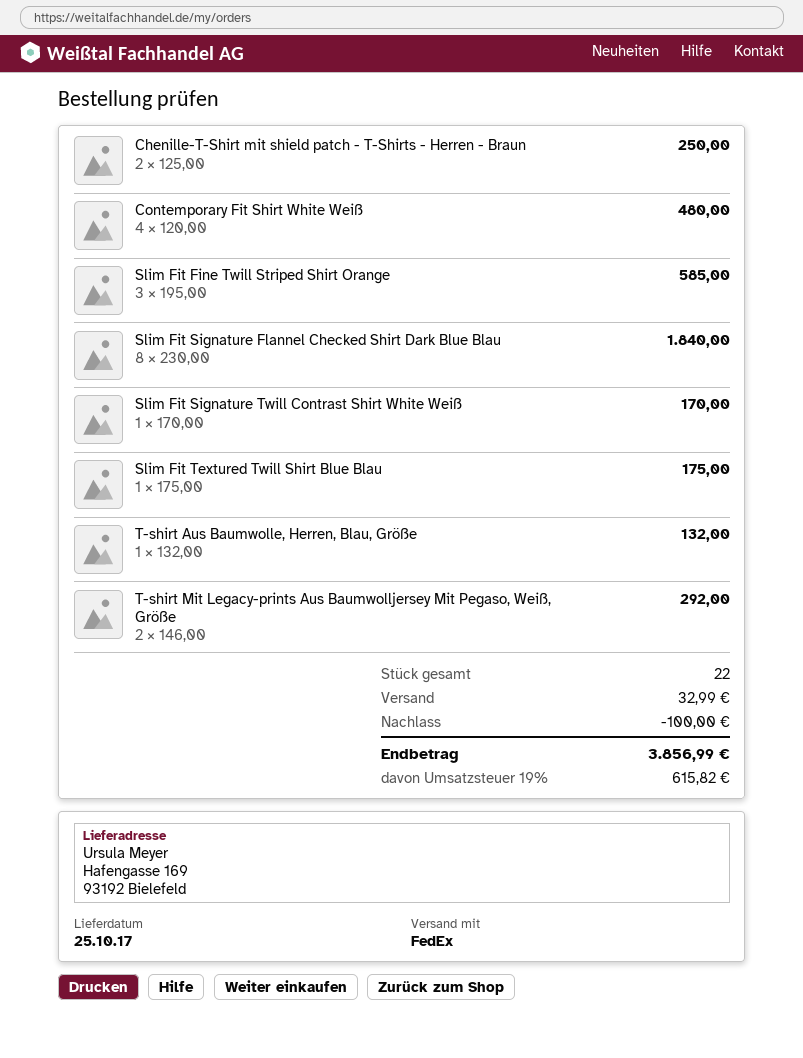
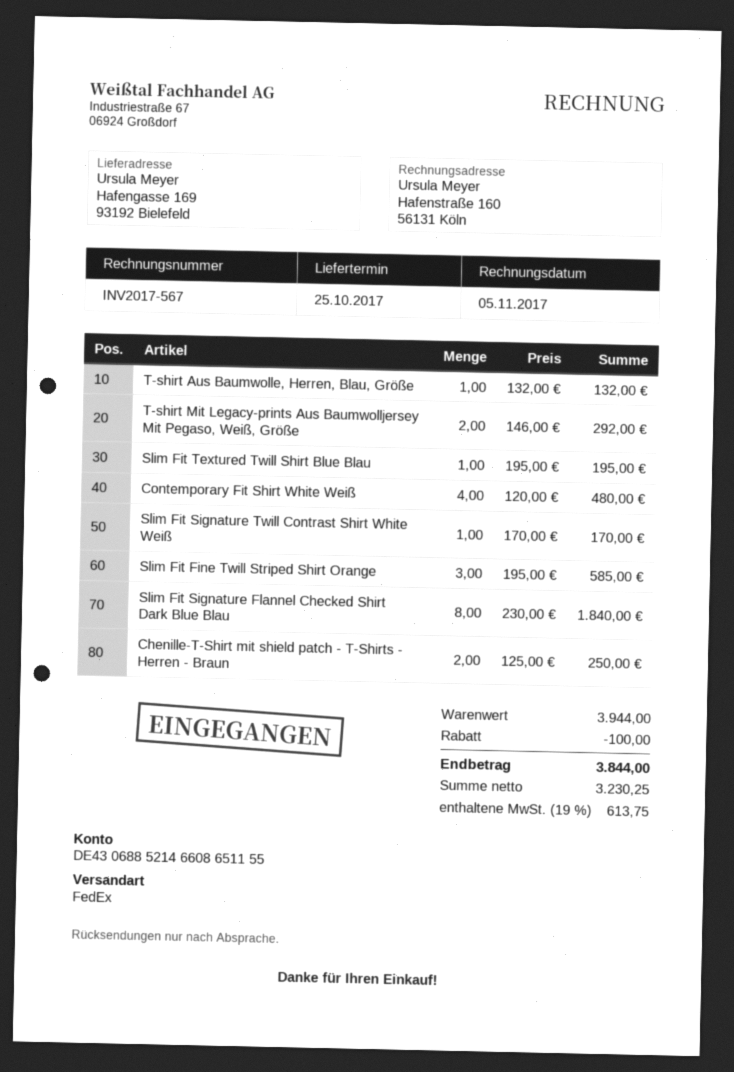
Slim Fit Textured Twill Shirt Blue Blau: 1 x 175.00 = 175.00 -> 1 x 195.00 = 195.00
shipping: 32.99 -> none
tax: 19% = 615.82 -> 19% = 613.75
total: 3856.99 -> 3844.00

